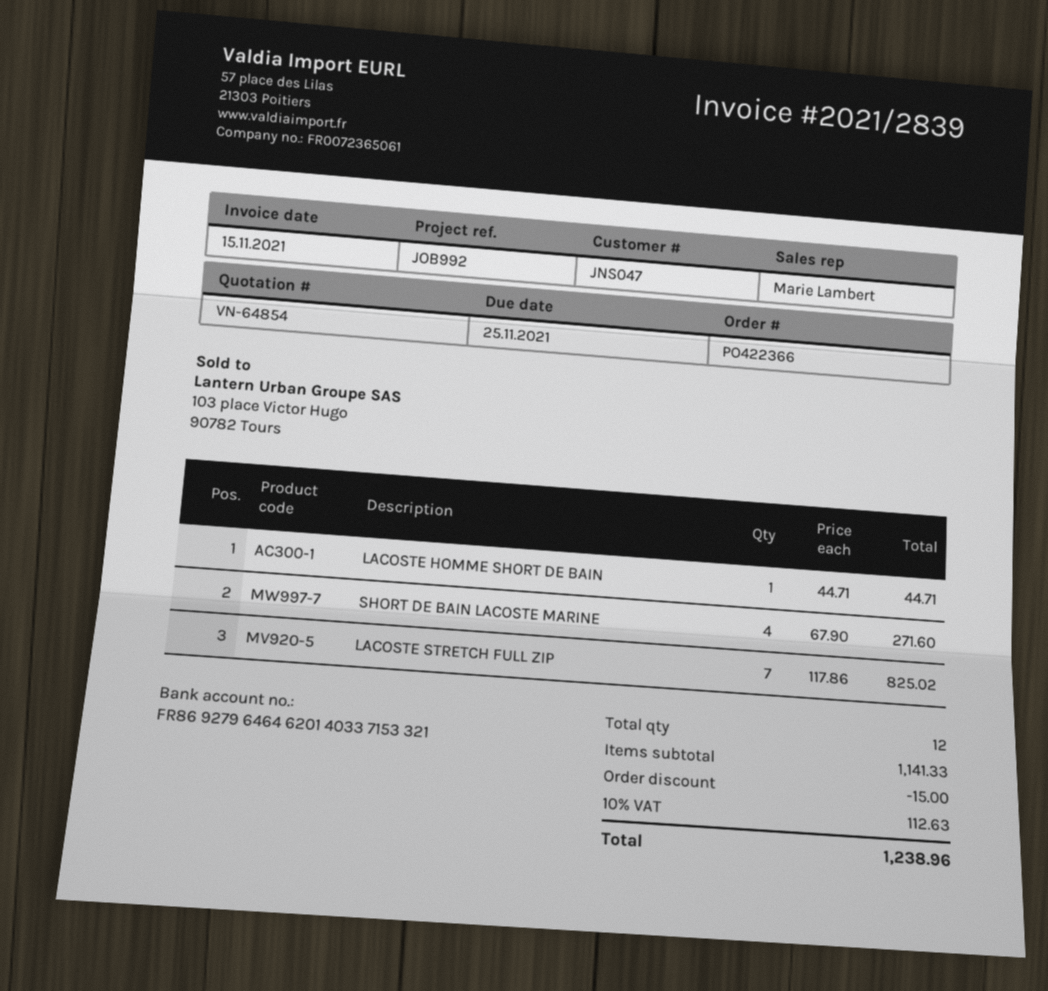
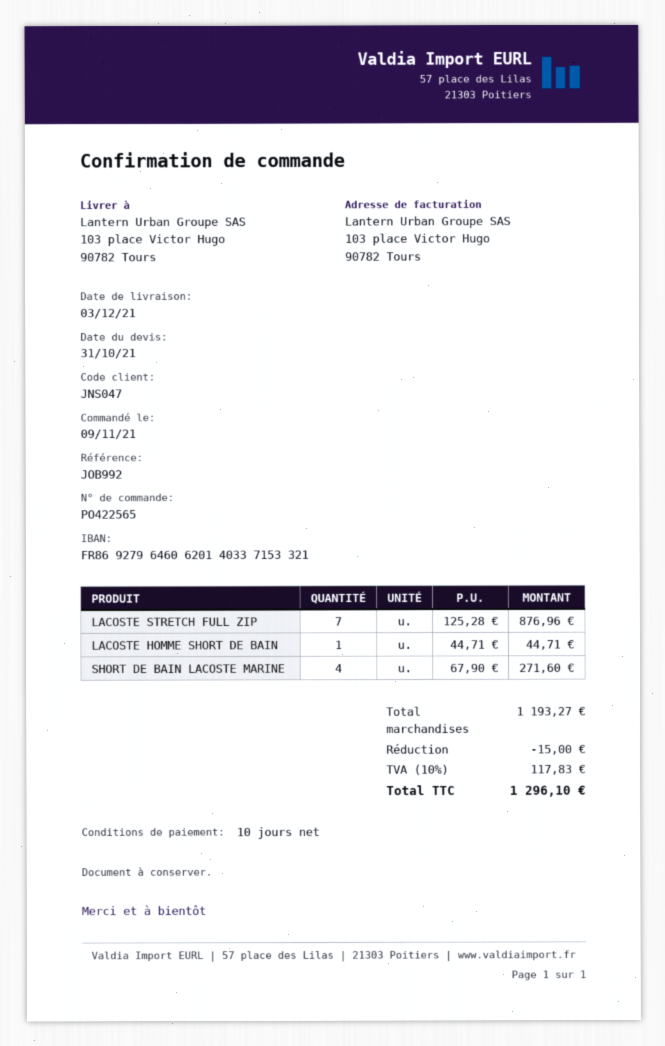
order number: PO422366 -> PO422565
bank account: FR8692796464620140337153321 -> FR8692796460620140337153321
LACOSTE STRETCH FULL ZIP: 7 x 117.86 = 825.02 -> 7 x 125.28 = 876.96
subtotal: 1141.33 -> 1193.27
tax: 10% = 112.63 -> 10% = 117.83
total: 1238.96 -> 1296.10

